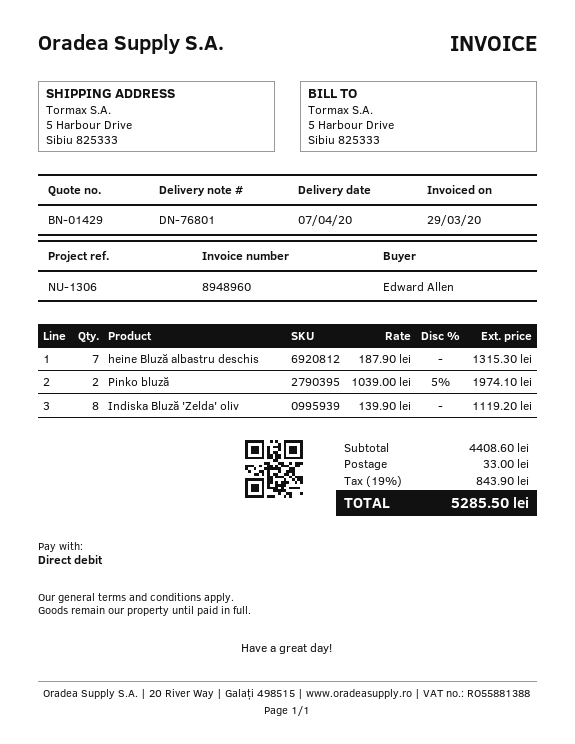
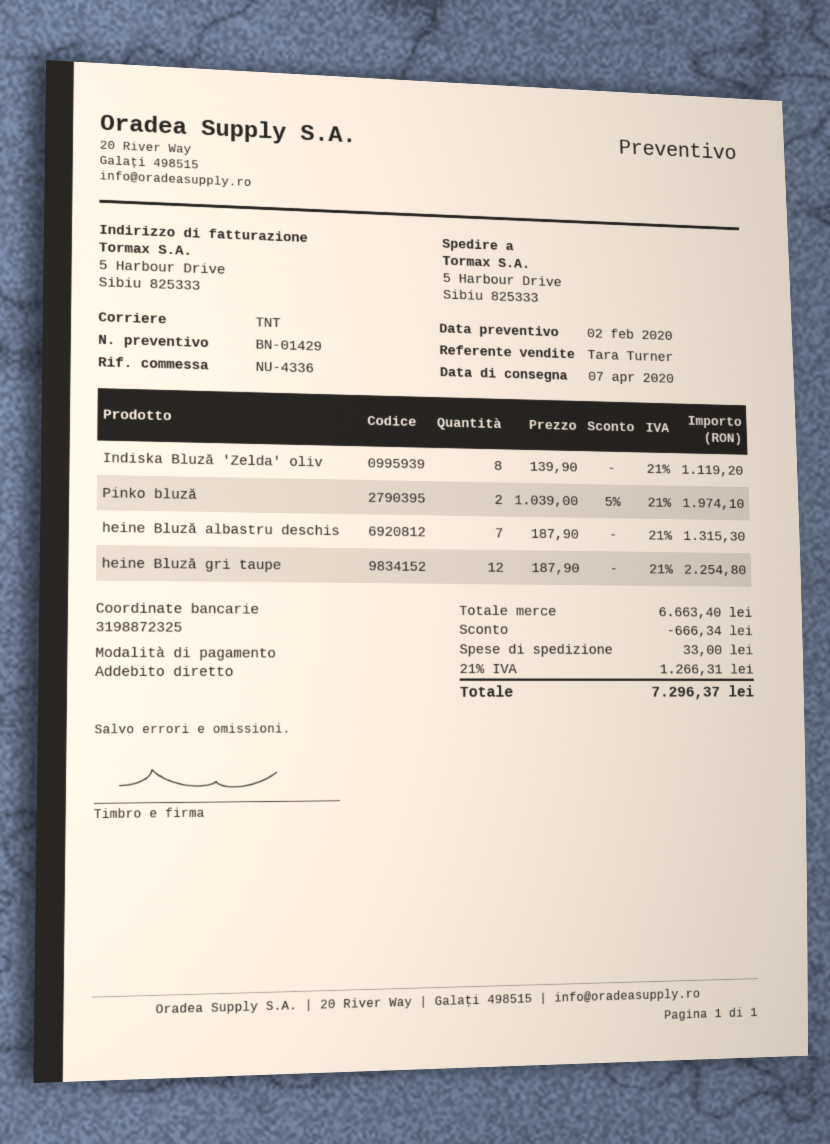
reference: NU-1306 -> NU-4336
heine Bluză gri taupe: none -> 12 x 187.90 = 2254.80
subtotal: 4408.60 -> 6663.40
discount: none -> 666.34
tax: 19% = 843.90 -> 21% = 1266.31
total: 5285.50 -> 7296.37

